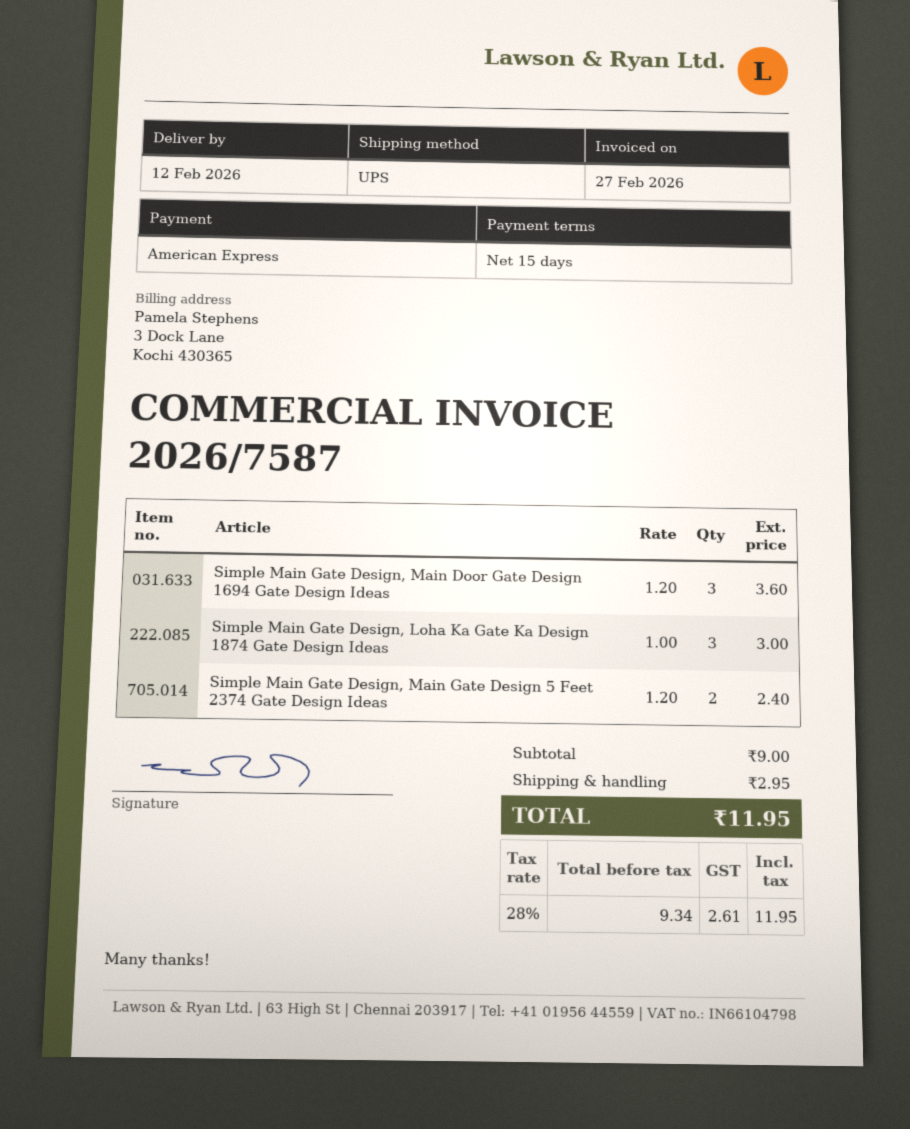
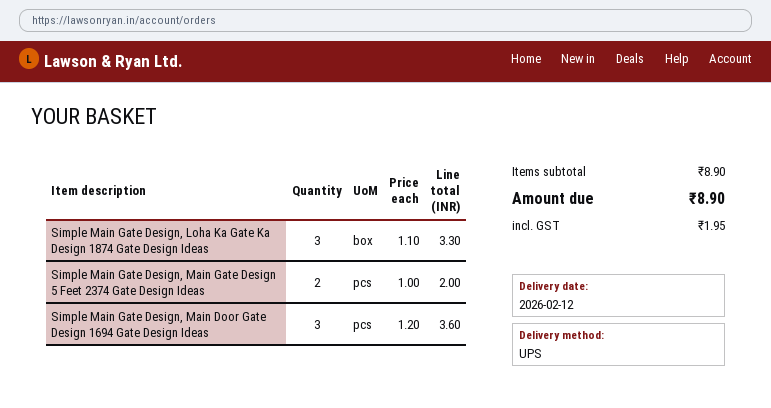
Simple Main Gate Design, Loha Ka Gate Ka Design 1874 Gate Design Ideas: 3 x 1.00 = 3.00 -> 3 x 1.10 = 3.30
Simple Main Gate Design, Main Gate Design 5 Feet 2374 Gate Design Ideas: 2 x 1.20 = 2.40 -> 2 x 1.00 = 2.00
subtotal: 9.00 -> 8.90
shipping: 2.95 -> none
tax: 2.61 -> 1.95
total: 11.95 -> 8.90

